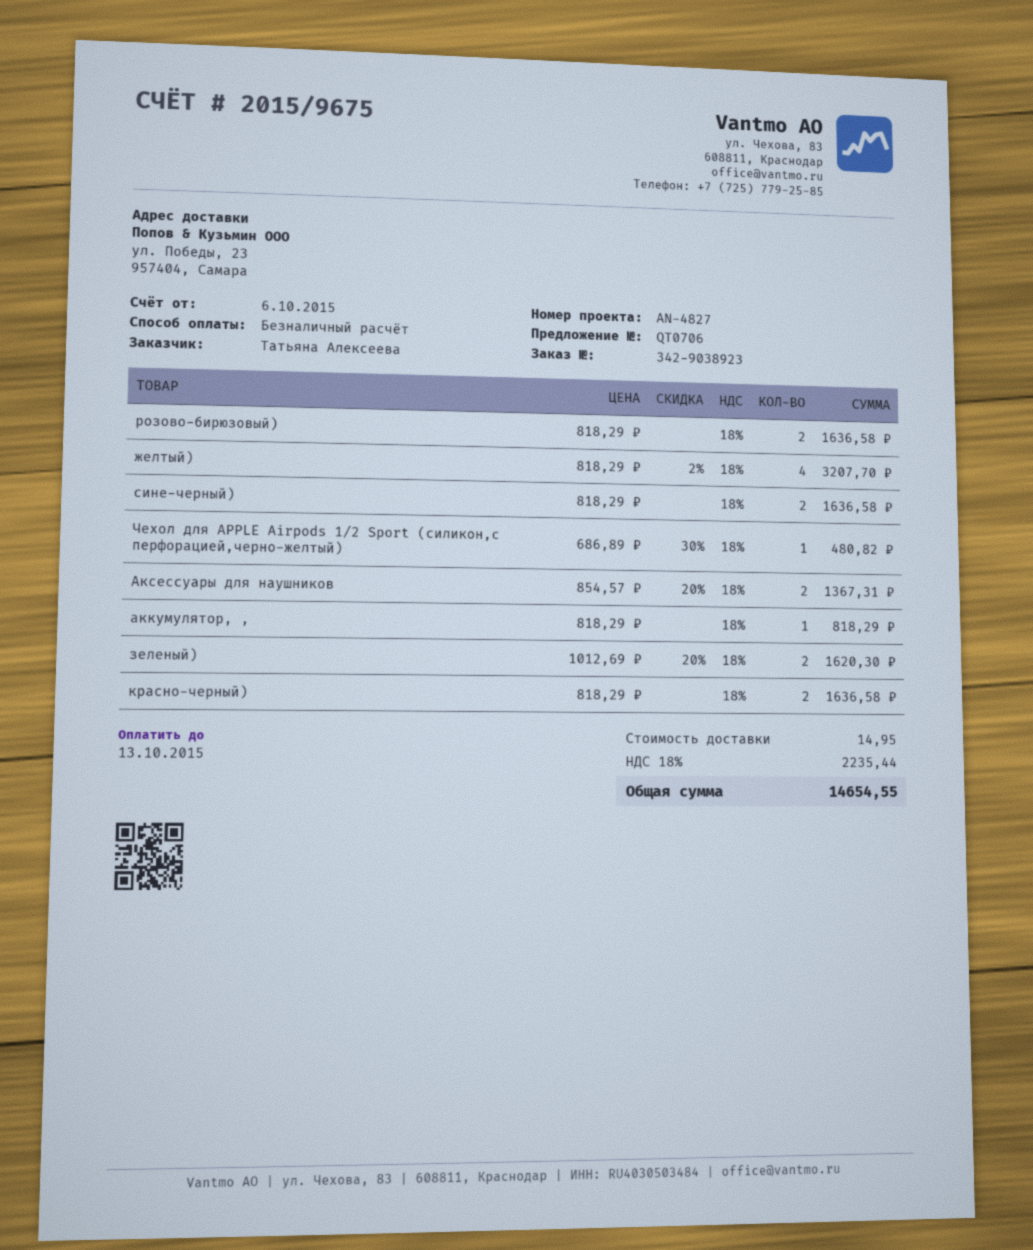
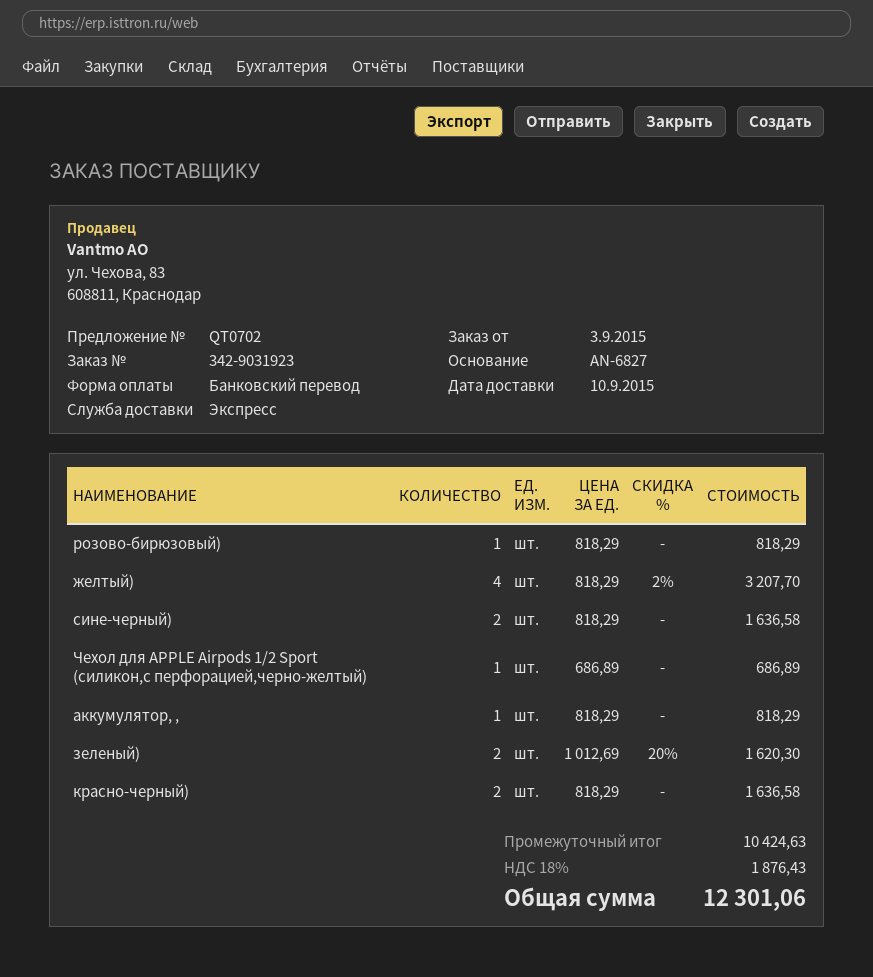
quote number: QT0706 -> QT0702
order number: 342-9038923 -> 342-9031923
reference: AN-4827 -> AN-6827
розово-бирюзовый): 2 x 818.29 = 1636.58 -> 1 x 818.29 = 818.29
Чехол для APPLE Airpods 1/2 Sport (силикон,с перфорацией,черно-желтый): 1 x 686.89 - 30% = 480.82 -> 1 x 686.89 = 686.89
Аксессуары для наушников: 2 x 854.57 - 20% = 1367.31 -> none
shipping: 14.95 -> none
tax: 18% = 2235.44 -> 18% = 1876.43
total: 14654.55 -> 12301.06

